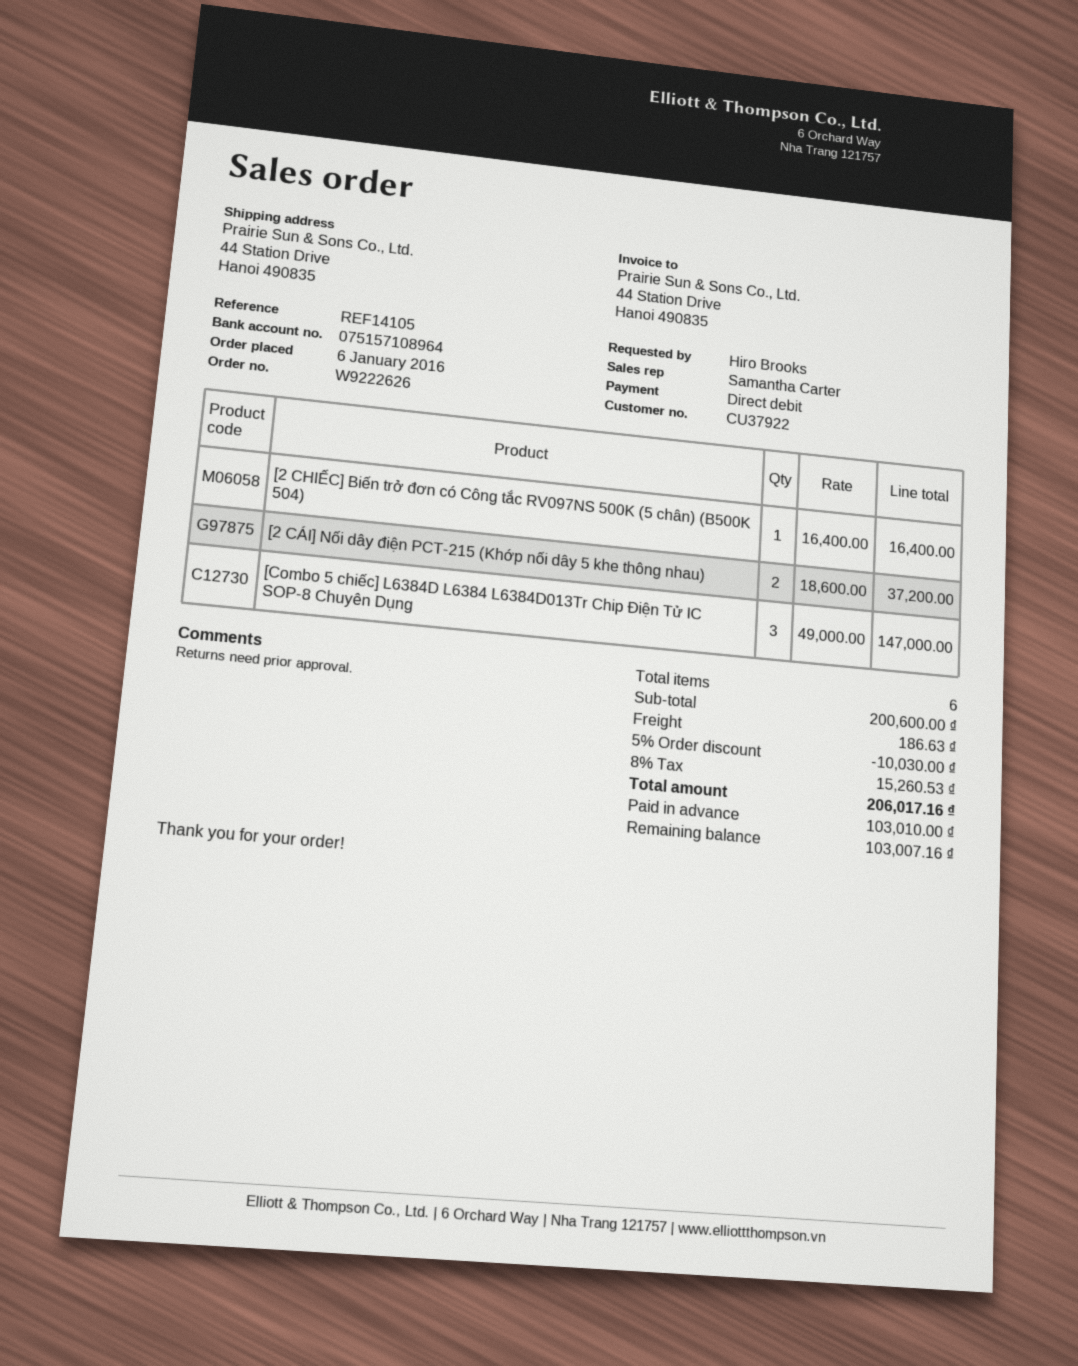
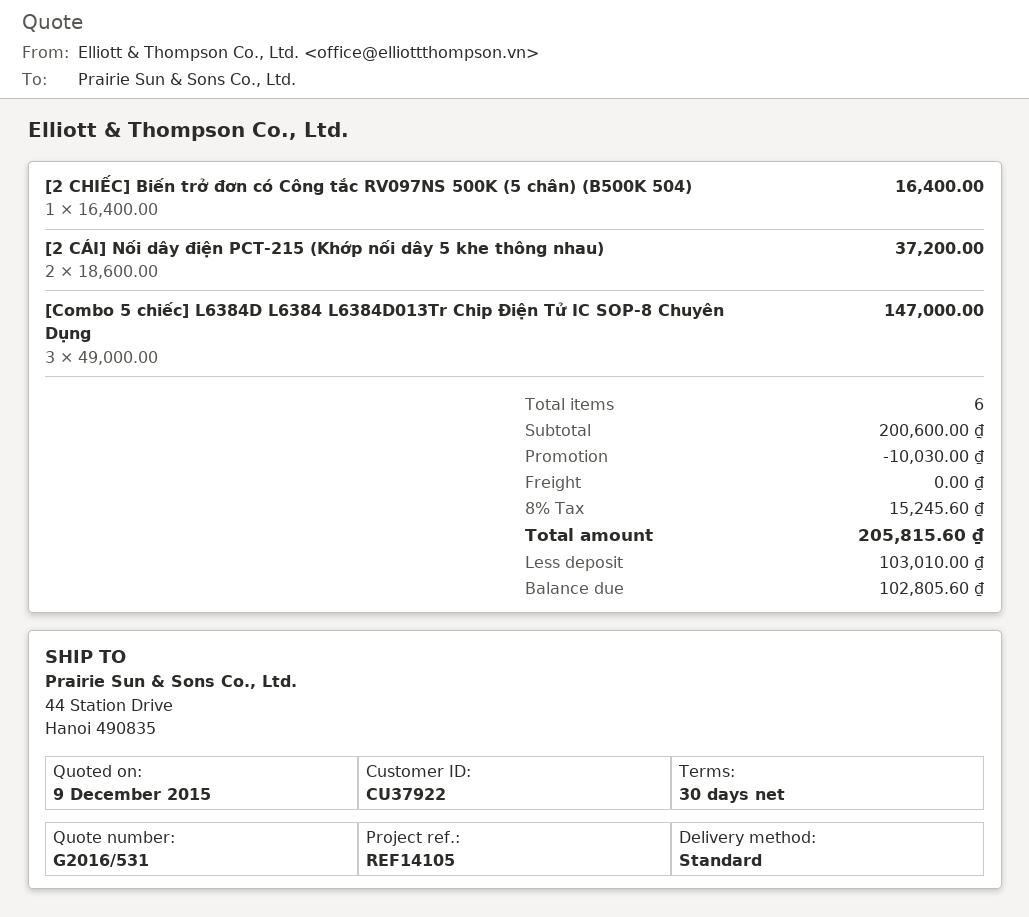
shipping: 186.63 -> 0.00
tax: 8% = 15260.53 -> 8% = 15245.60
total: 206017.16 -> 205815.60
balance: 103007.16 -> 102805.60

